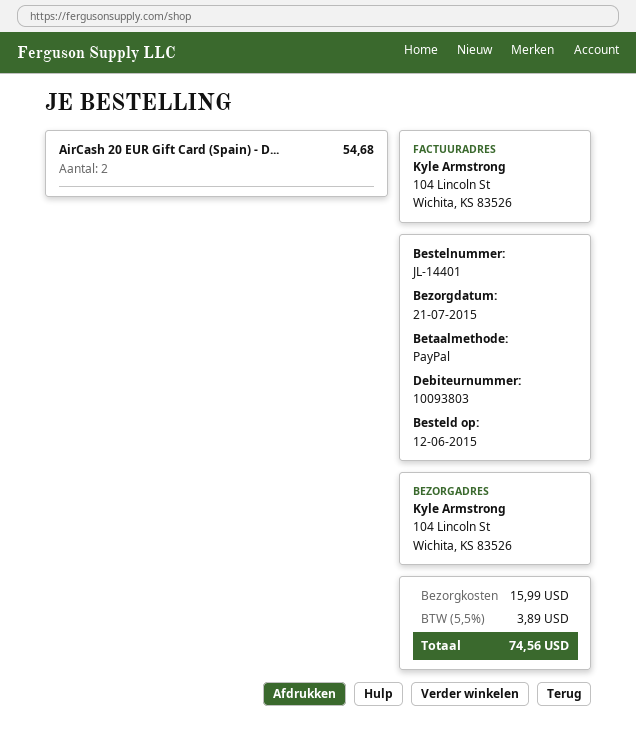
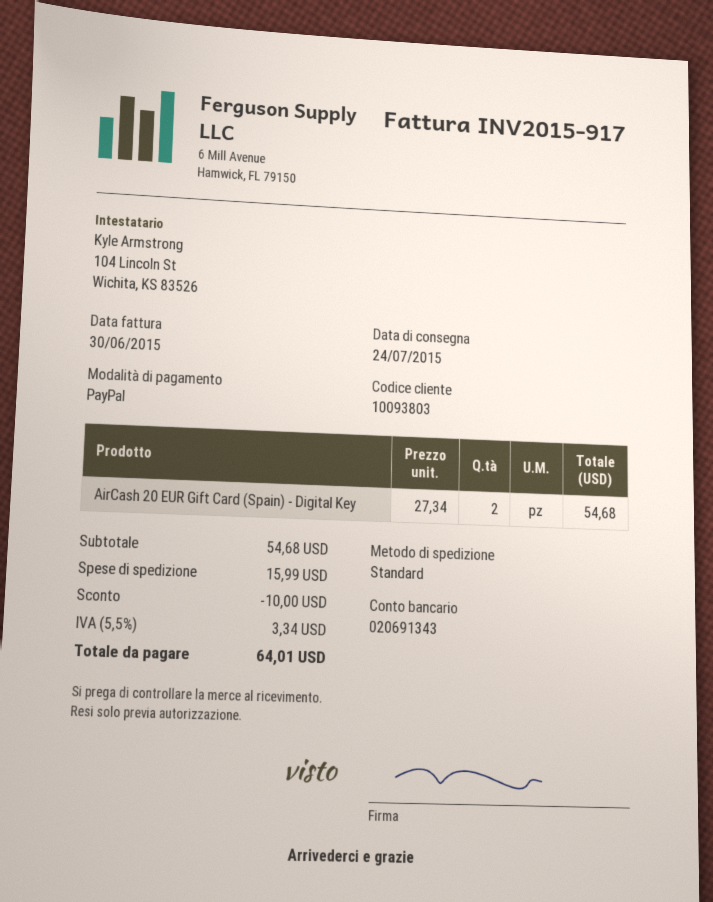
delivery date: 2015-07-21 -> 2015-07-24
discount: none -> 10.00
tax: 5.5% = 3.89 -> 5.5% = 3.34
total: 74.56 -> 64.01

